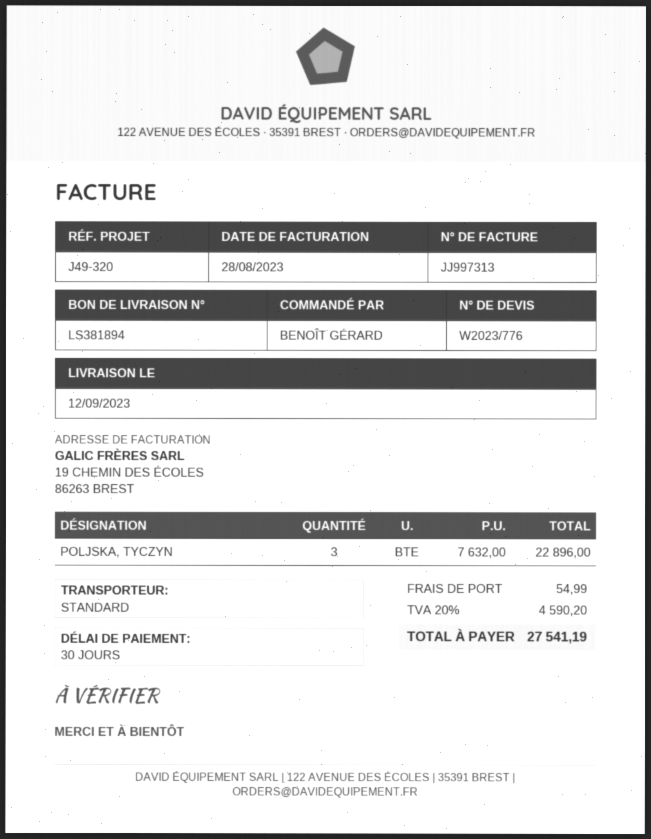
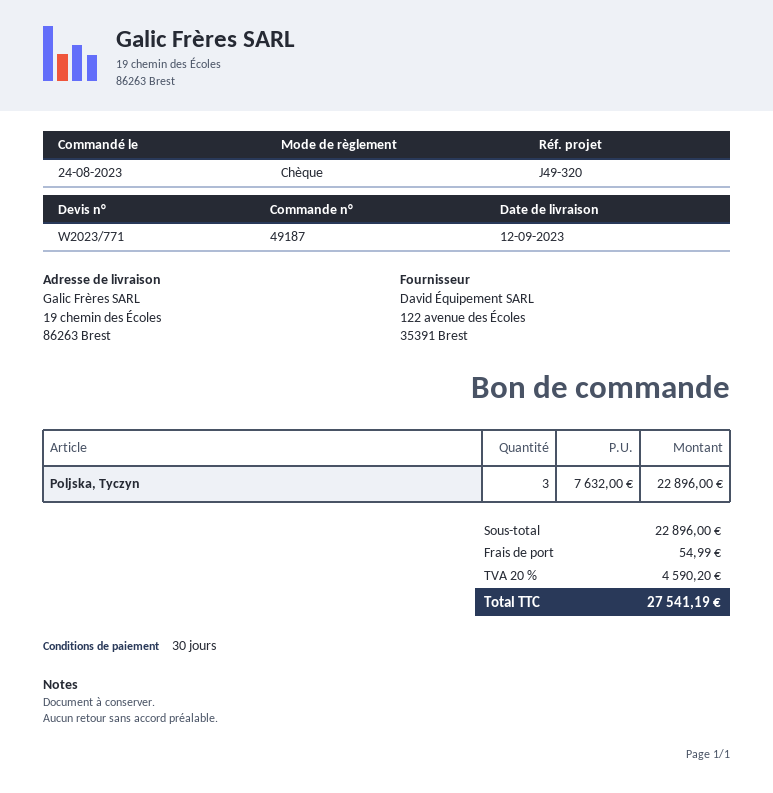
quote number: W2023/776 -> W2023/771

